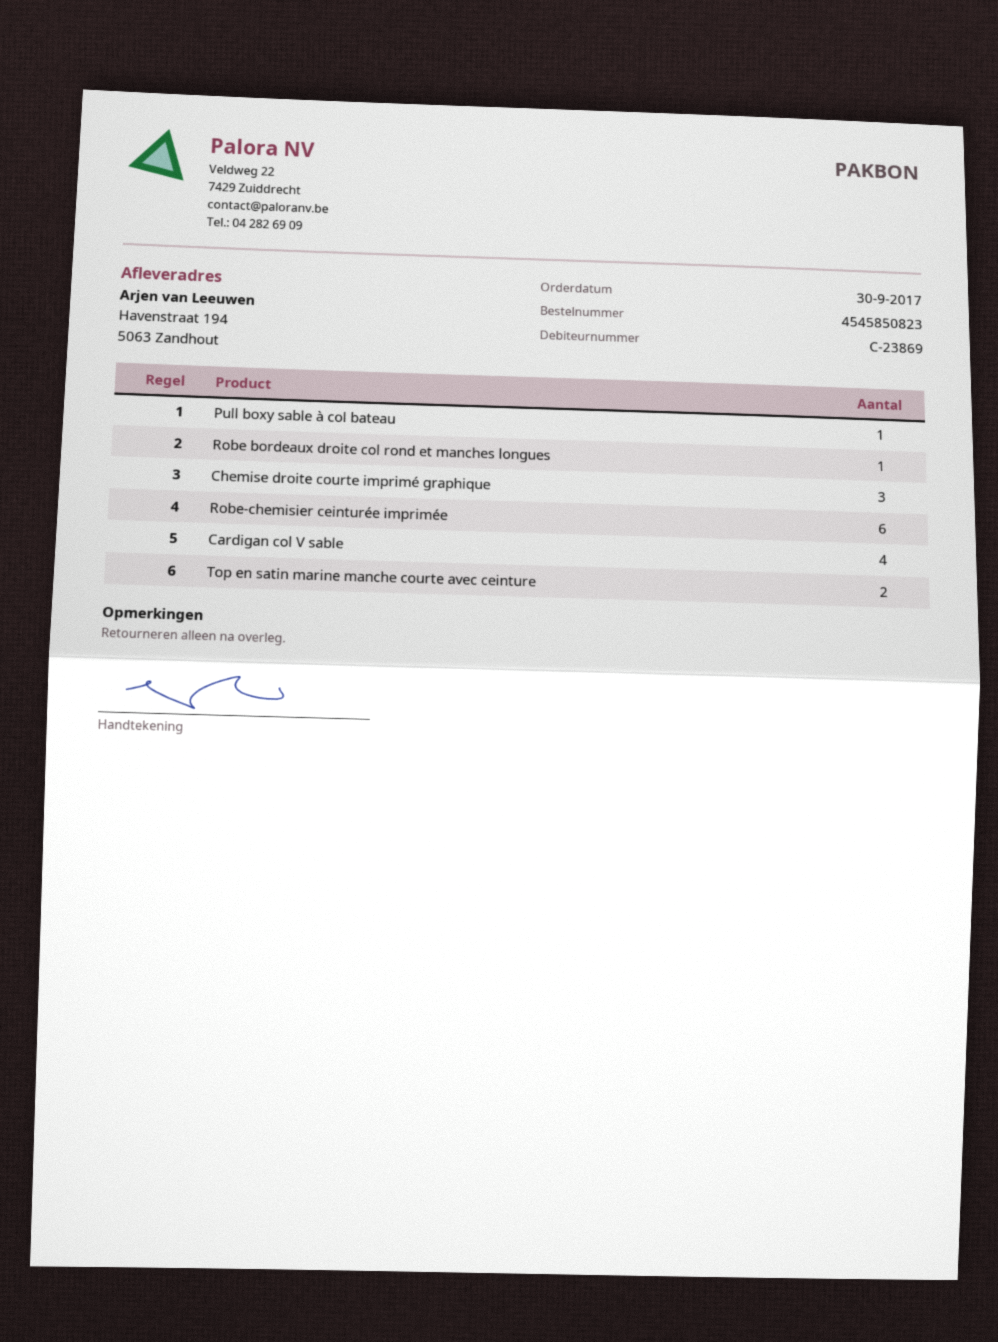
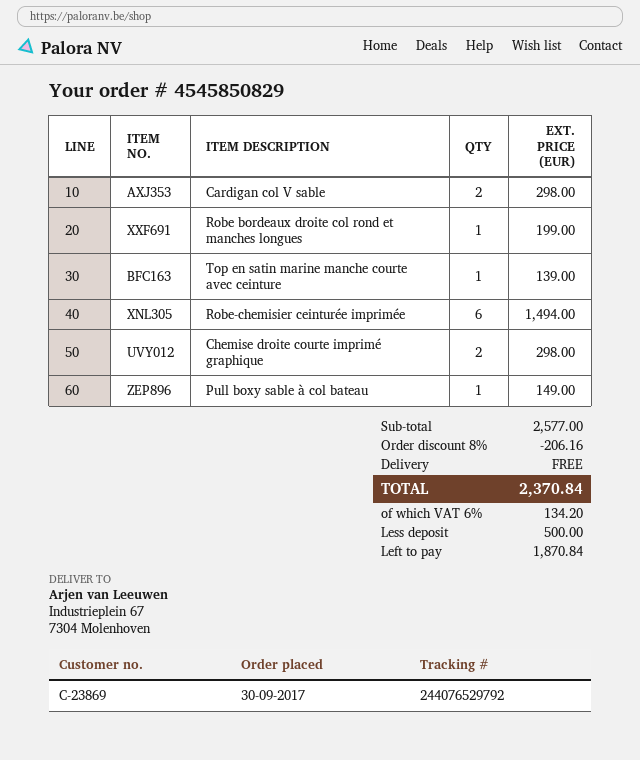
order number: 4545850823 -> 4545850829
ship to: Havenstraat 194, 5063 Zandhout -> Industrieplein 67, 7304 Molenhoven
Chemise droite courte imprimé graphique: 3 -> 2
Cardigan col V sable: 4 -> 2
Top en satin marine manche courte avec ceinture: 2 -> 1

